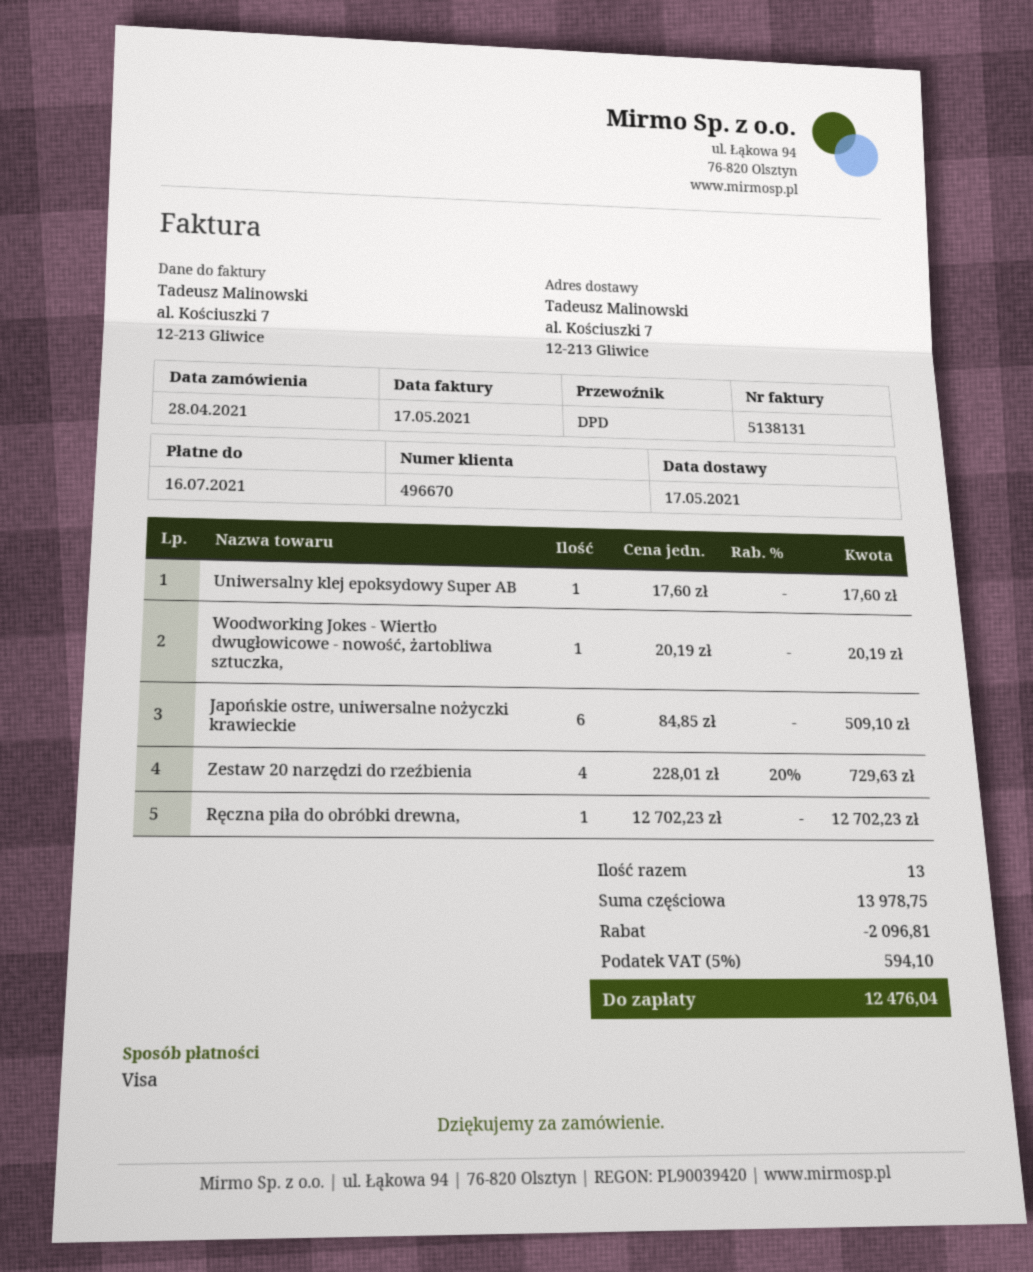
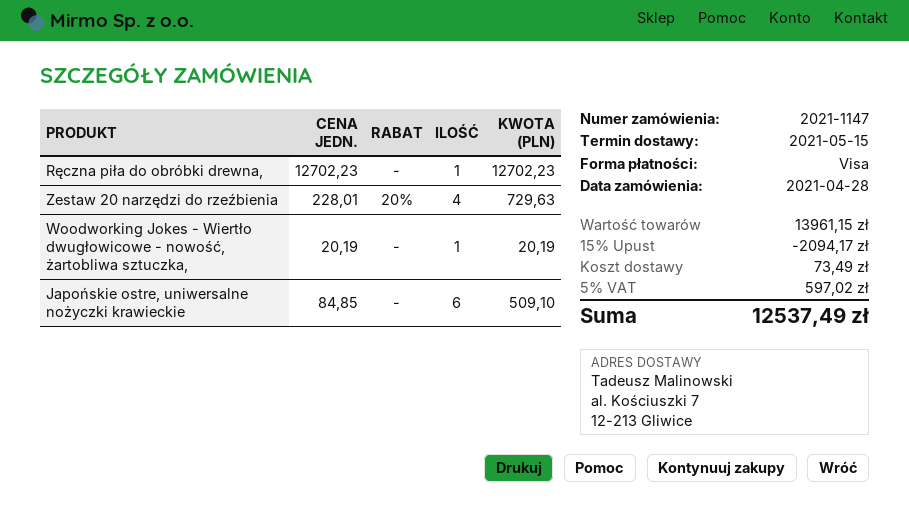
delivery date: 2021-05-17 -> 2021-05-15
Uniwersalny klej epoksydowy Super AB: 1 x 17.60 = 17.60 -> none
subtotal: 13978.75 -> 13961.15
discount: 2096.81 -> 2094.17
shipping: none -> 73.49
tax: 5% = 594.10 -> 5% = 597.02
total: 12476.04 -> 12537.49

